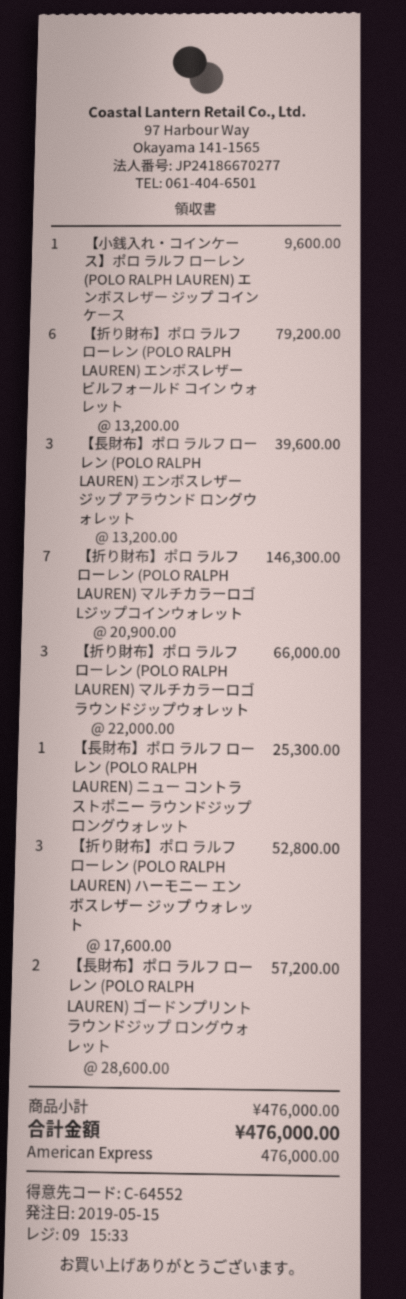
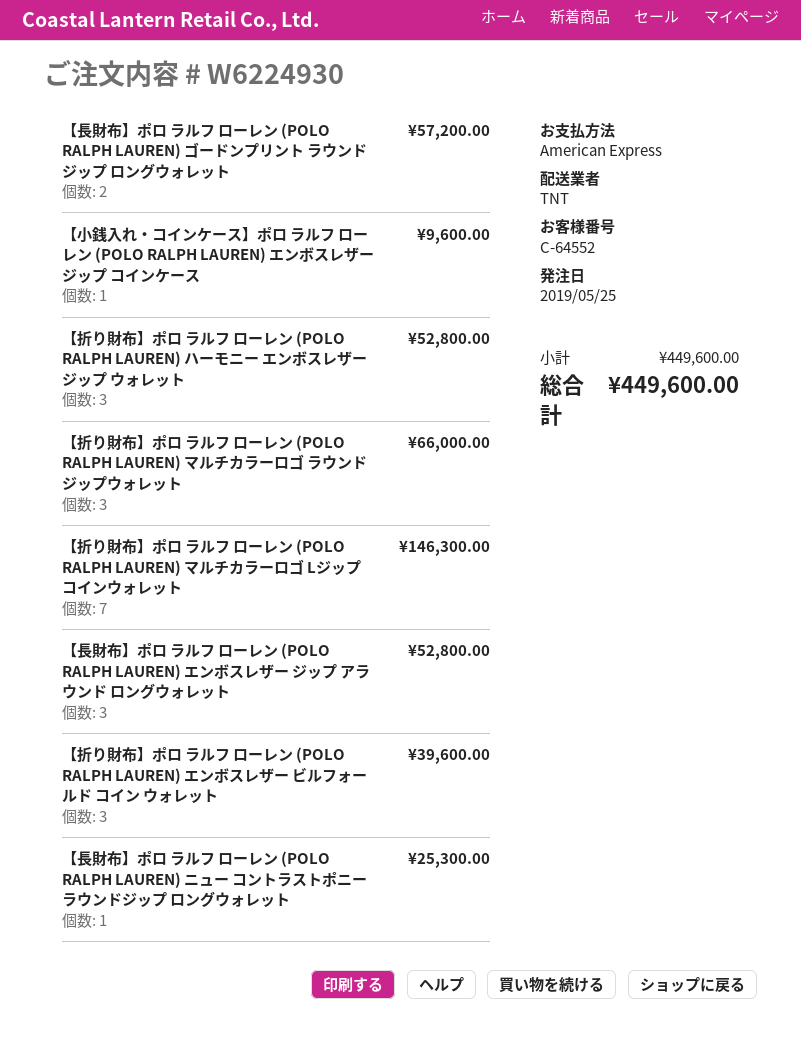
order date: 2019-05-15 -> 2019-05-25
【折り財布】ポロ ラルフ ローレン (POLO RALPH LAUREN) エンボスレザー ビルフォールド コイン ウォレット: 6 for 79200.00 -> 3 for 39600.00
【長財布】ポロ ラルフ ローレン (POLO RALPH LAUREN) エンボスレザー ジップ アラウンド ロングウォレット: 3 for 39600.00 -> 3 for 52800.00
subtotal: 476000.00 -> 449600.00
total: 476000.00 -> 449600.00

